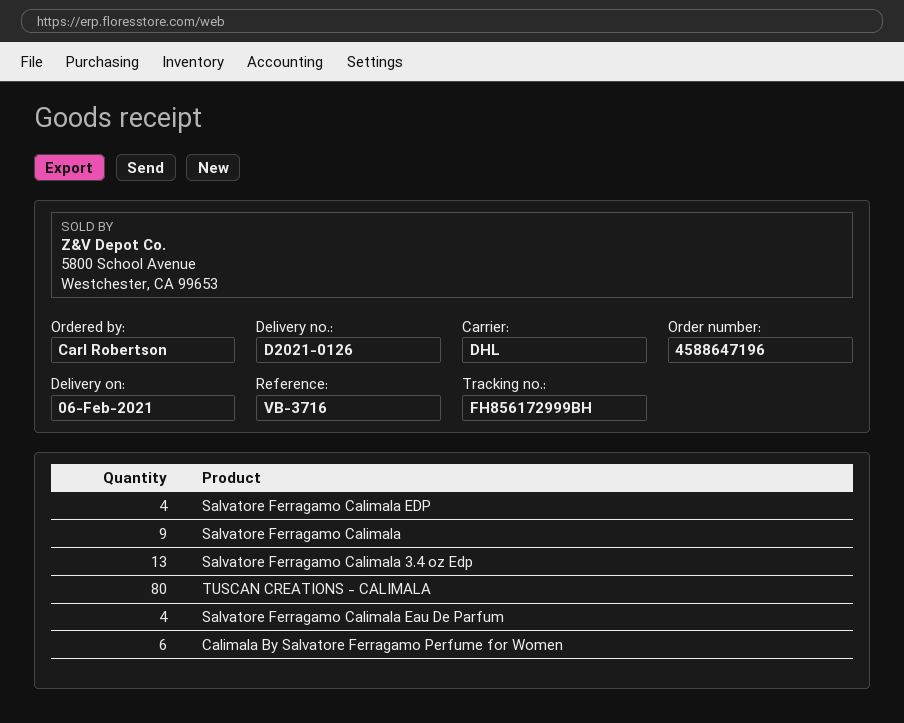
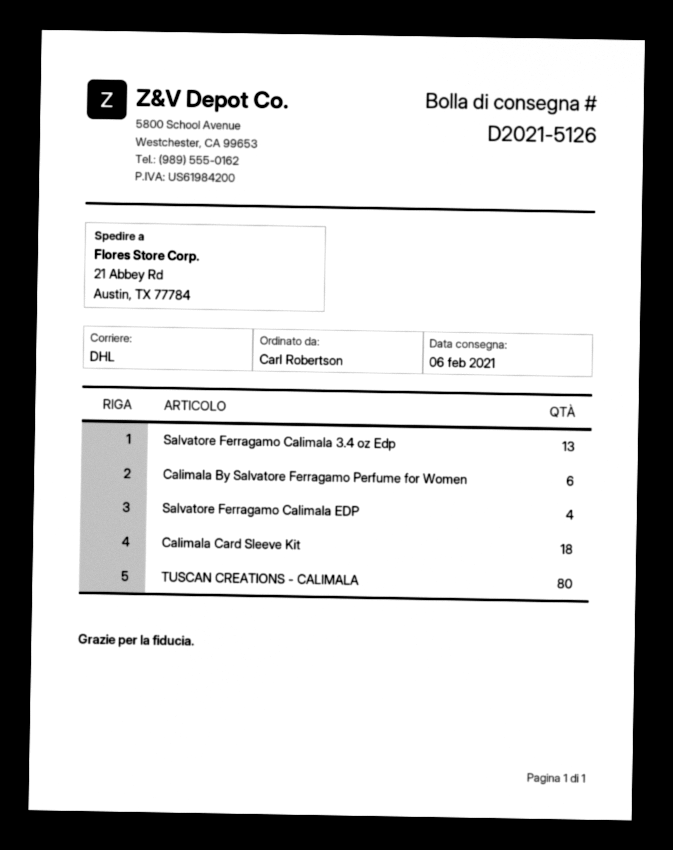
delivery note number: D2021-0126 -> D2021-5126
Salvatore Ferragamo Calimala: 9 -> none
Salvatore Ferragamo Calimala Eau De Parfum: 4 -> none
Calimala Card Sleeve Kit: none -> 18

